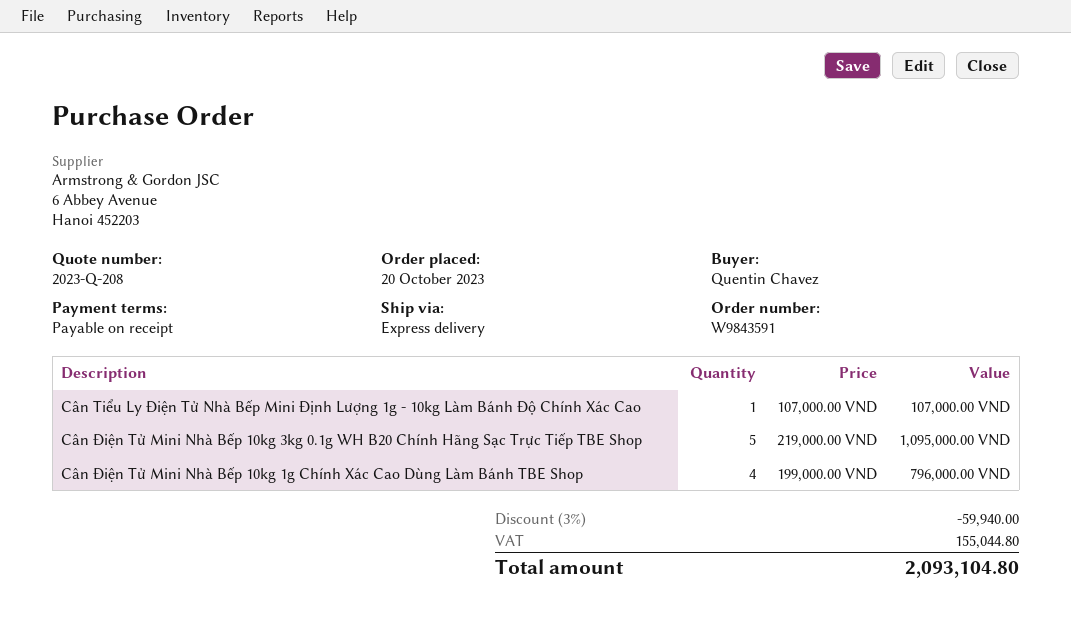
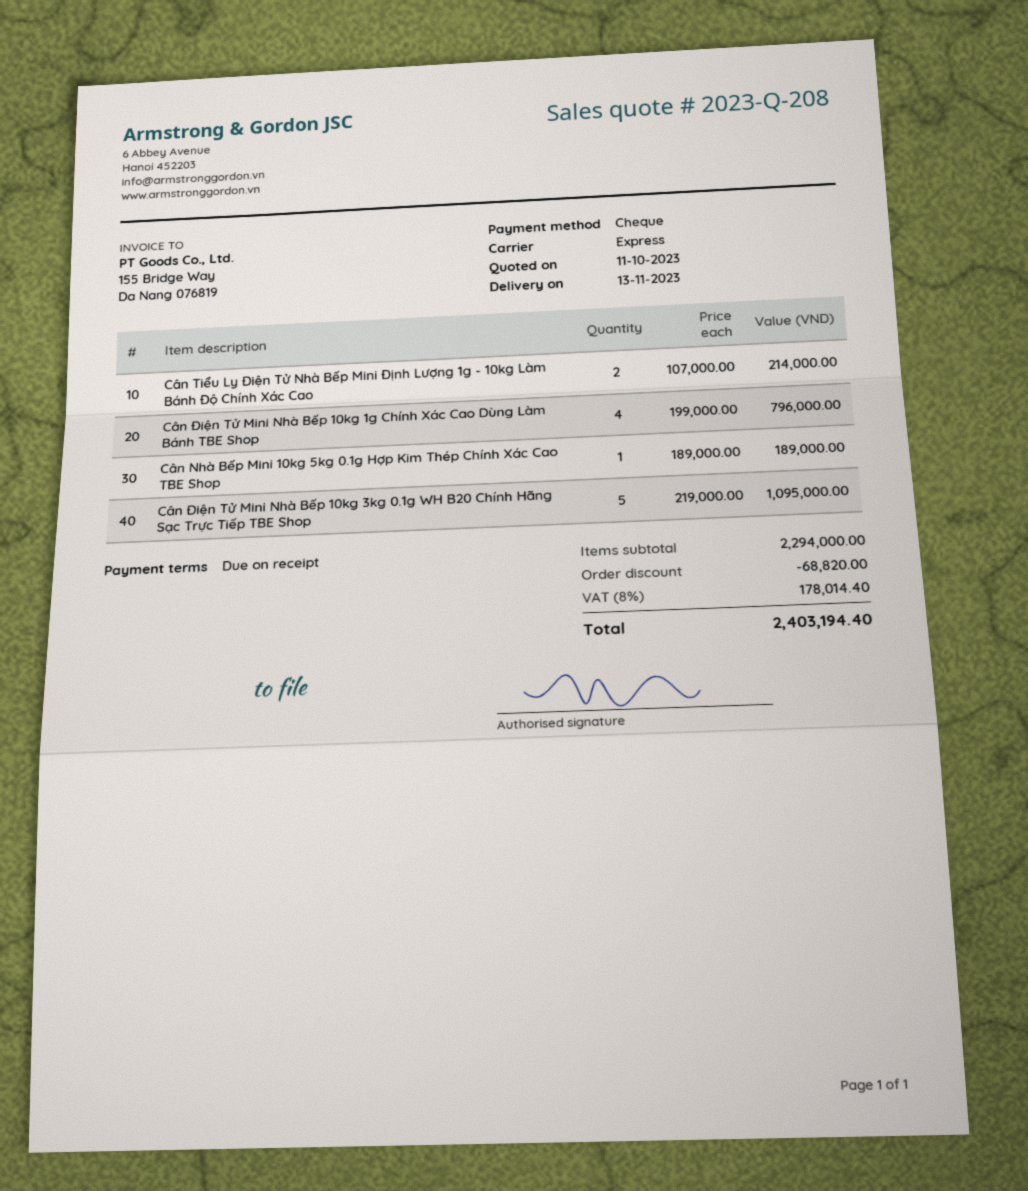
Cân Tiểu Ly Điện Tử Nhà Bếp Mini Định Lượng 1g - 10kg Làm Bánh Độ Chính Xác Cao: 1 x 107000.00 = 107000.00 -> 2 x 107000.00 = 214000.00
Cân Nhà Bếp Mini 10kg 5kg 0.1g Hợp Kim Thép Chính Xác Cao TBE Shop: none -> 1 x 189000.00 = 189000.00
discount: 59940.00 -> 68820.00
tax: 155044.80 -> 178014.40
total: 2093104.80 -> 2403194.40

